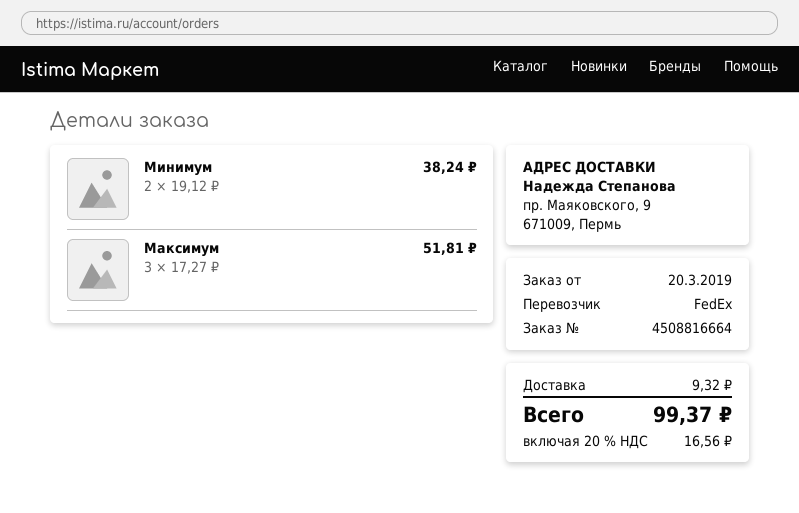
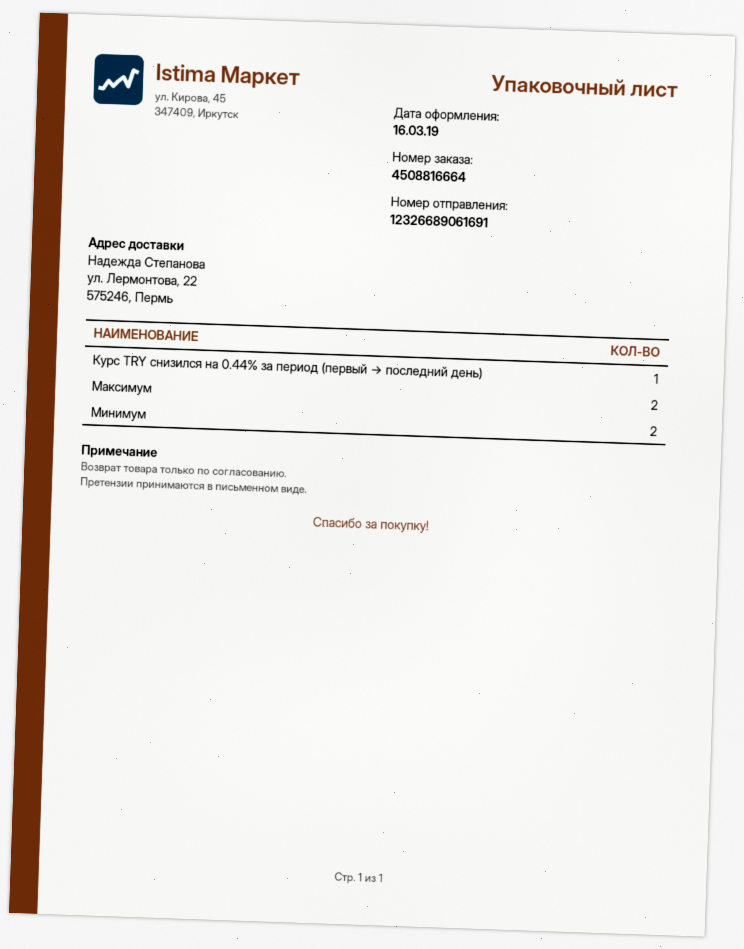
order date: 2019-03-20 -> 2019-03-16
ship to: пр. Маяковского, 9, 671009, Пермь -> ул. Лермонтова, 22, 575246, Пермь
Максимум: 3 -> 2
Курс TRY снизился на 0.44% за период (первый → последний день): none -> 1

